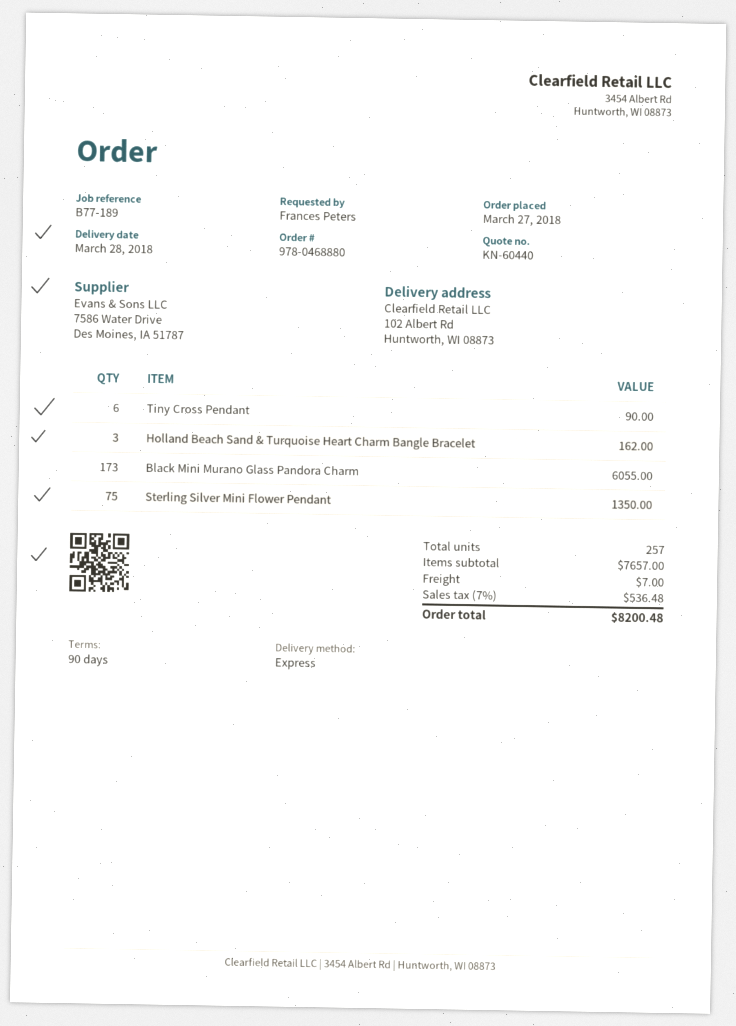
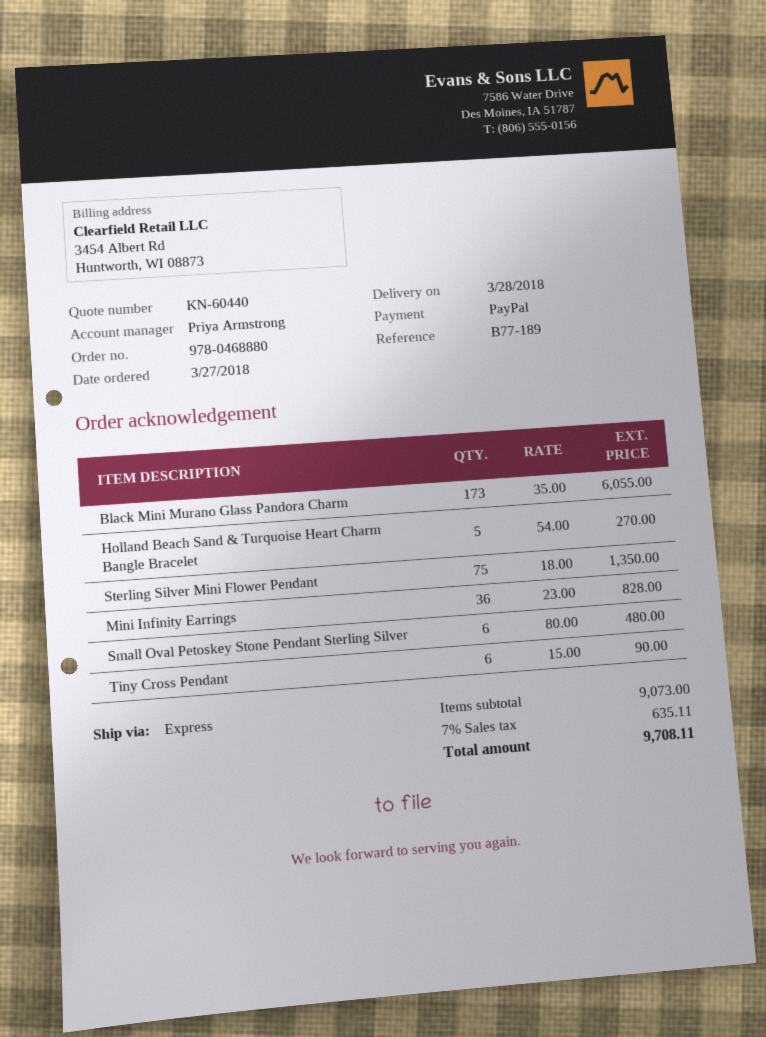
Holland Beach Sand & Turquoise Heart Charm Bangle Bracelet: 3 for 162.00 -> 5 for 270.00
Mini Infinity Earrings: none -> 36 for 828.00
Small Oval Petoskey Stone Pendant Sterling Silver: none -> 6 for 480.00
subtotal: 7657.00 -> 9073.00
shipping: 7.00 -> none
tax: 7% = 536.48 -> 7% = 635.11
total: 8200.48 -> 9708.11

